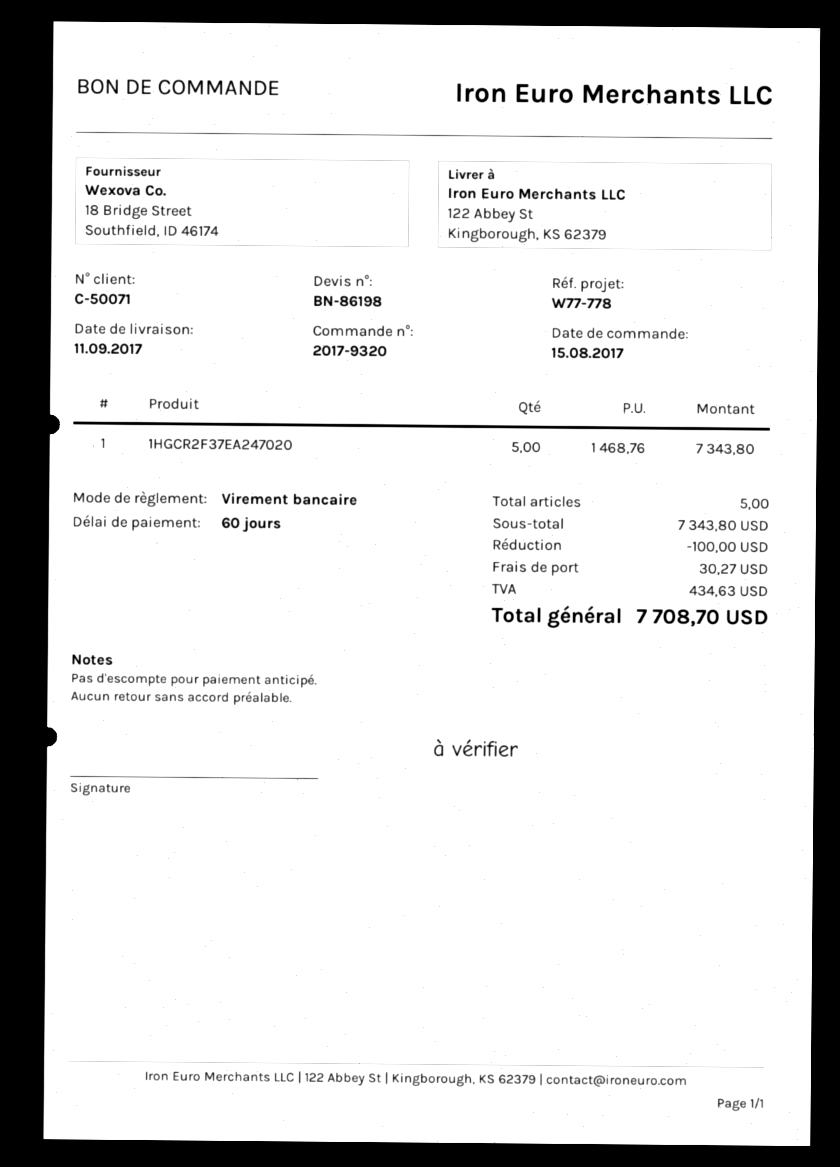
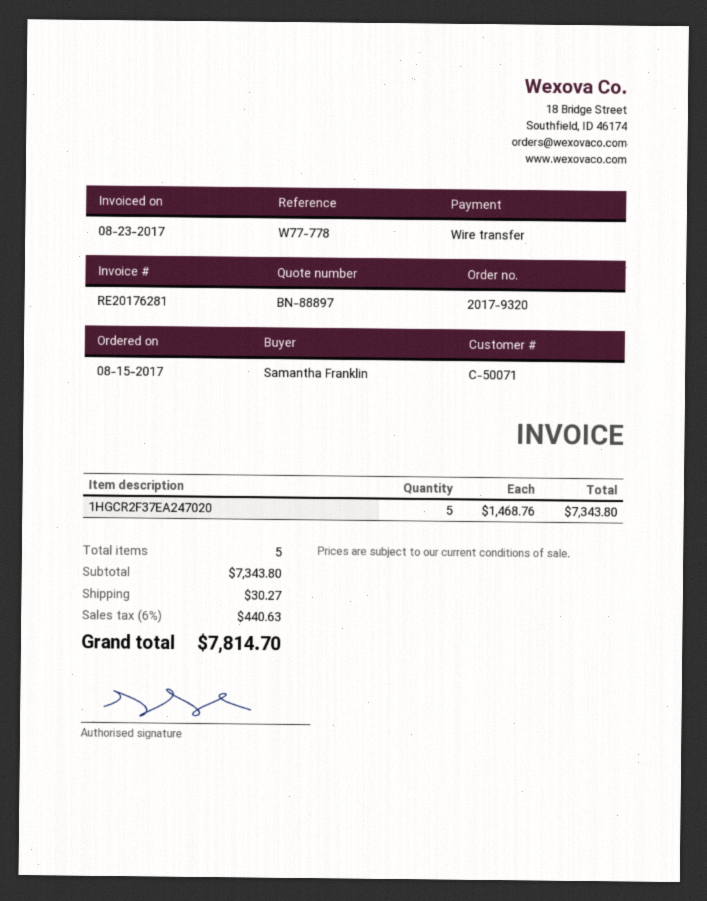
quote number: BN-86198 -> BN-88897
discount: 100.00 -> none
tax: 434.63 -> 440.63
total: 7708.70 -> 7814.70

